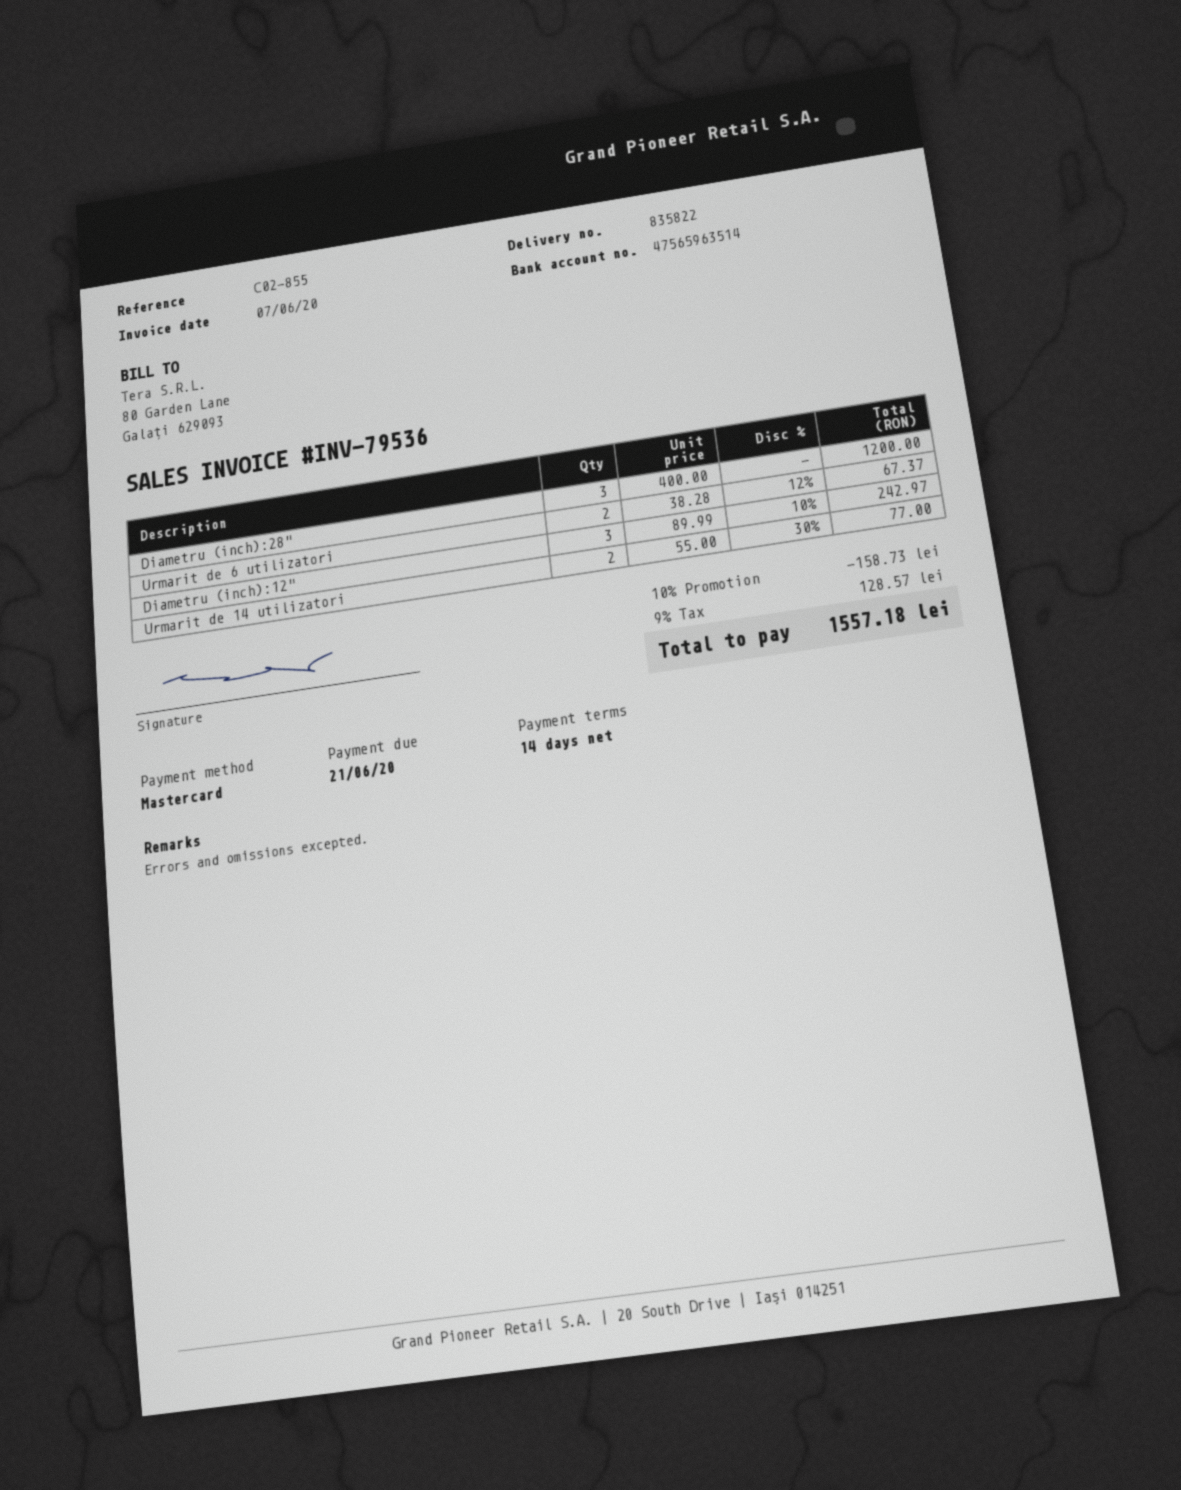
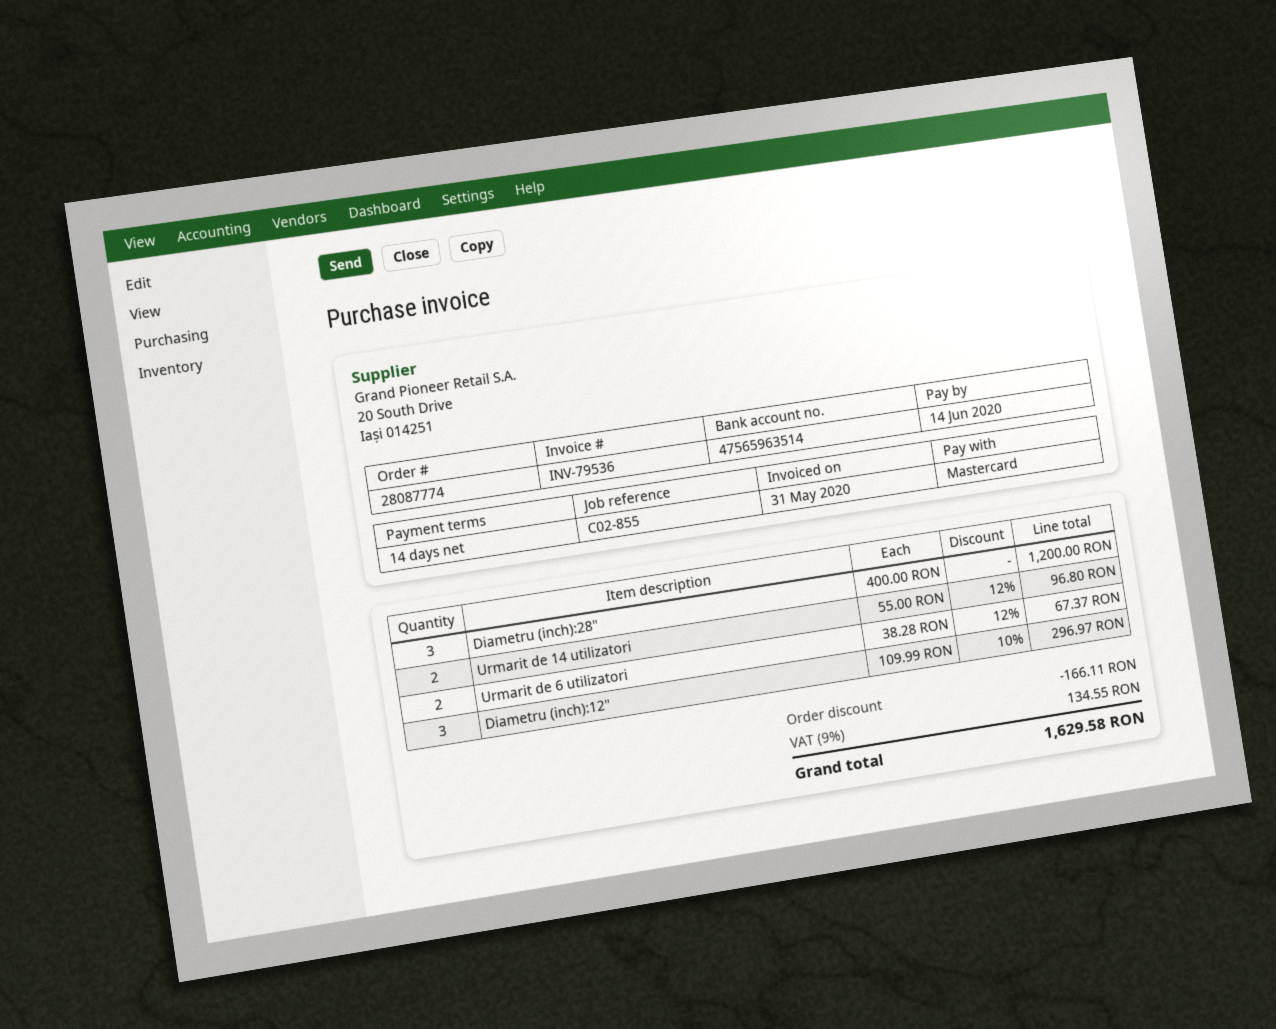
invoice date: 2020-06-07 -> 2020-05-31
due date: 2020-06-21 -> 2020-06-14
Diametru (inch):12": 3 x 89.99 - 10% = 242.97 -> 3 x 109.99 - 10% = 296.97
Urmarit de 14 utilizatori: 2 x 55.00 - 30% = 77.00 -> 2 x 55.00 - 12% = 96.80
discount: 158.73 -> 166.11
tax: 9% = 128.57 -> 9% = 134.55
total: 1557.18 -> 1629.58

